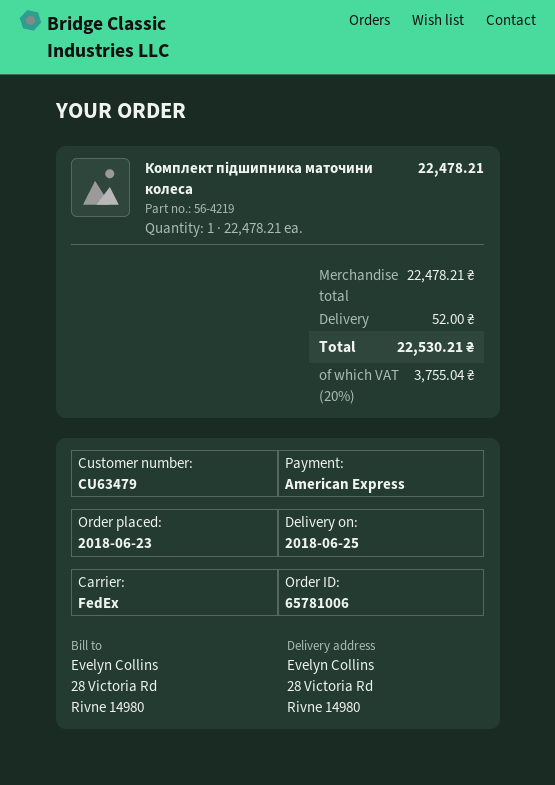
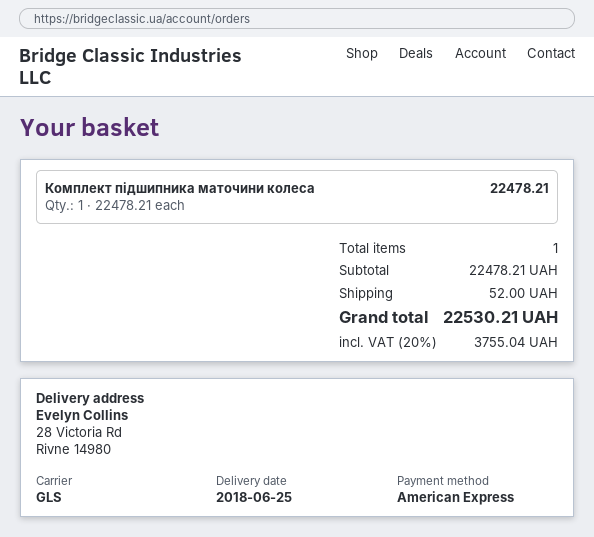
shipping method: FedEx -> GLS

